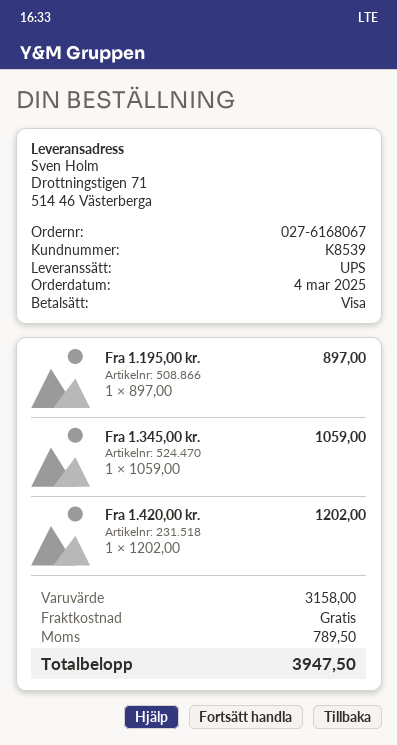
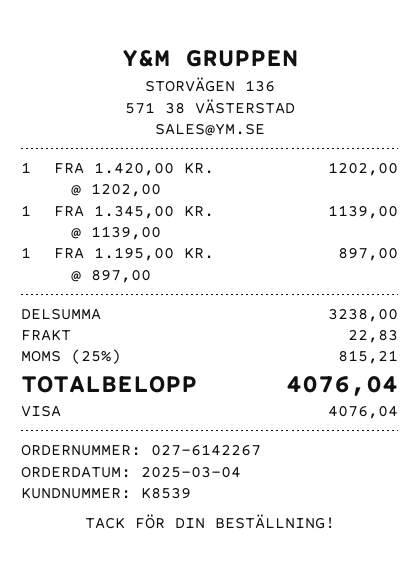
order number: 027-6168067 -> 027-6142267
Fra 1.345,00 kr.: 1 x 1059.00 = 1059.00 -> 1 x 1139.00 = 1139.00
subtotal: 3158.00 -> 3238.00
shipping: 0.00 -> 22.83
tax: 789.50 -> 815.21
total: 3947.50 -> 4076.04

